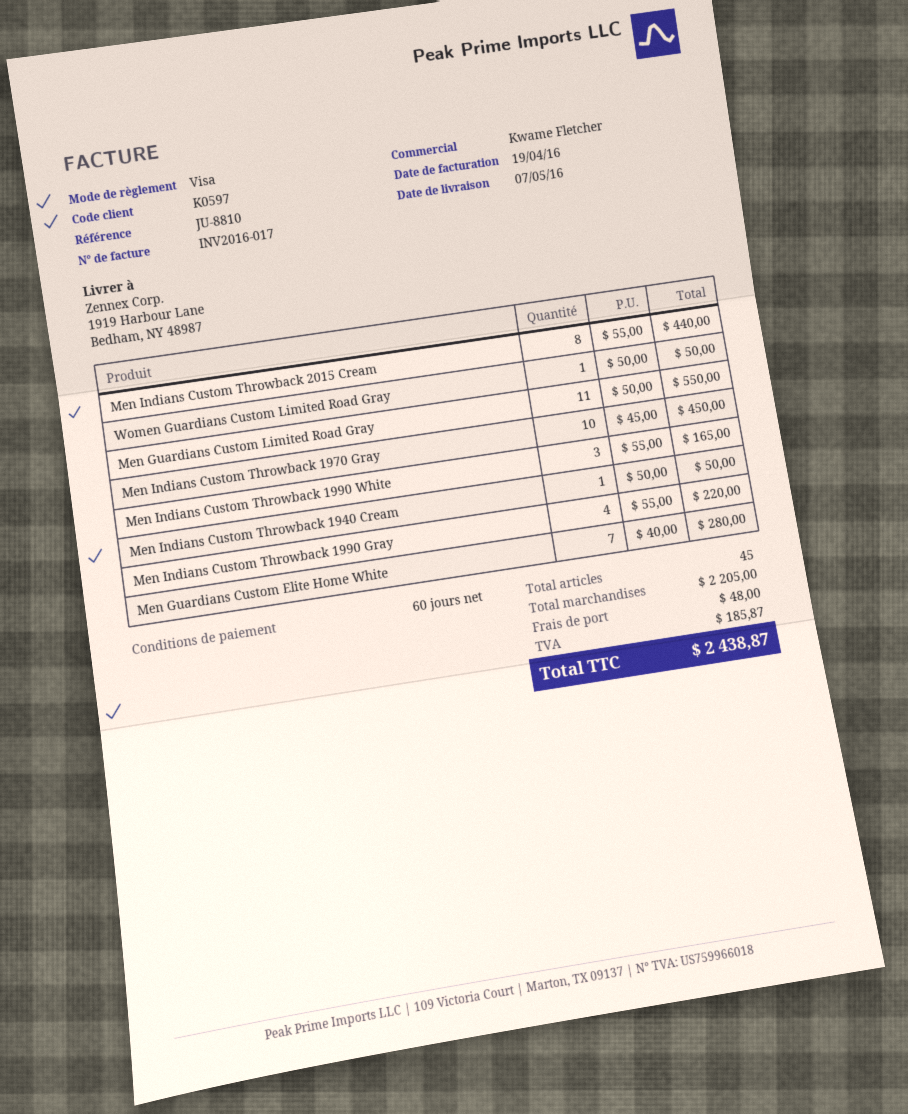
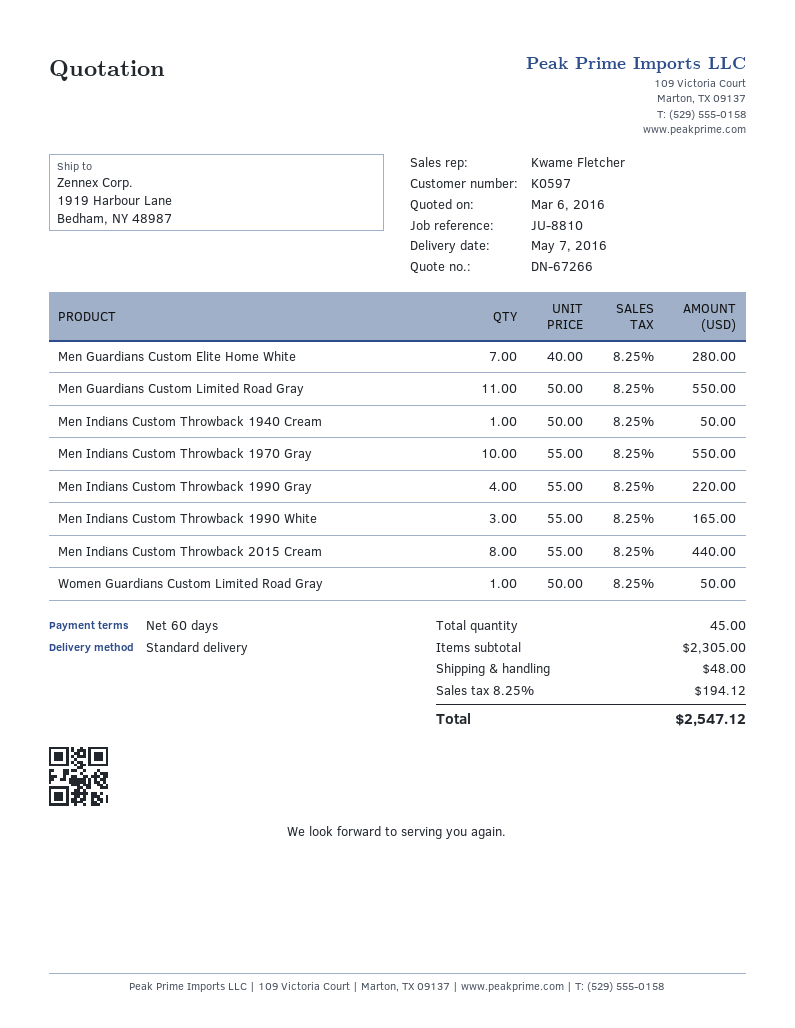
Men Indians Custom Throwback 1970 Gray: 10 x 45.00 = 450.00 -> 10 x 55.00 = 550.00
subtotal: 2205.00 -> 2305.00
tax: 185.87 -> 194.12
total: 2438.87 -> 2547.12

